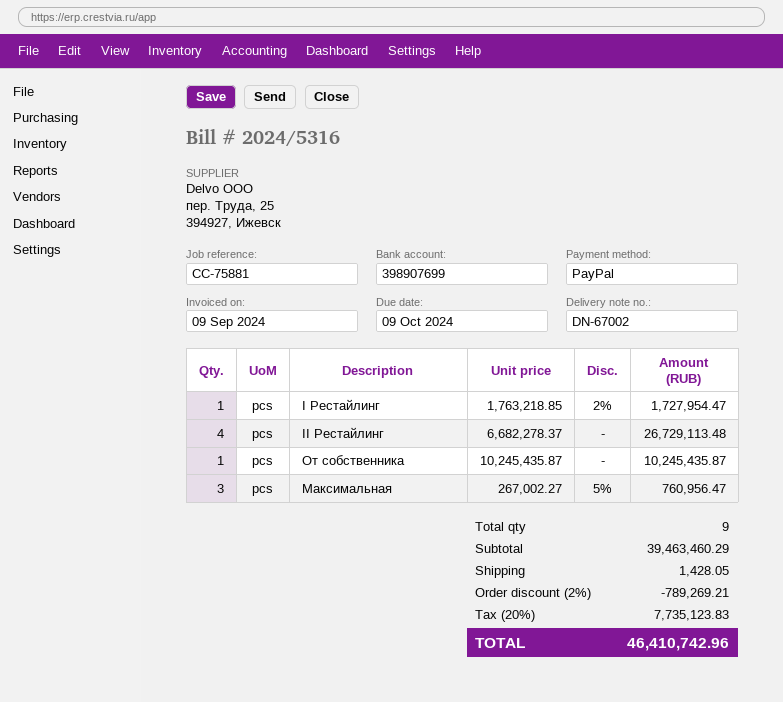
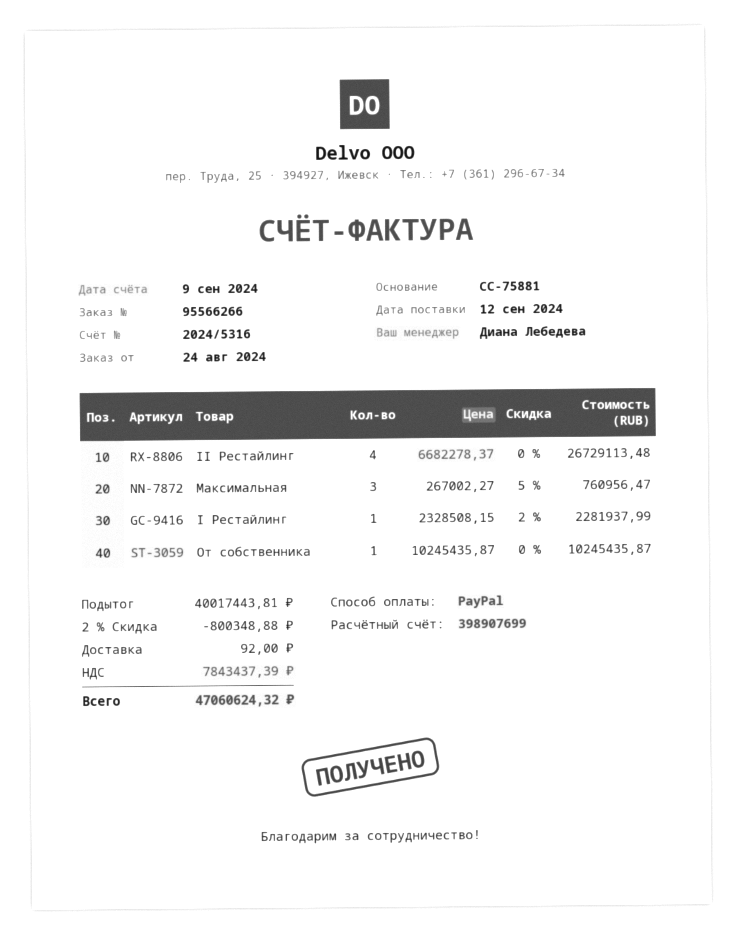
I Рестайлинг: 1 x 1763218.85 - 2% = 1727954.47 -> 1 x 2328508.15 - 2% = 2281937.99
subtotal: 39463460.29 -> 40017443.81
discount: 2% = 789269.21 -> 2% = 800348.88
shipping: 1428.05 -> 92.00
tax: 7735123.83 -> 7843437.39
total: 46410742.96 -> 47060624.32

